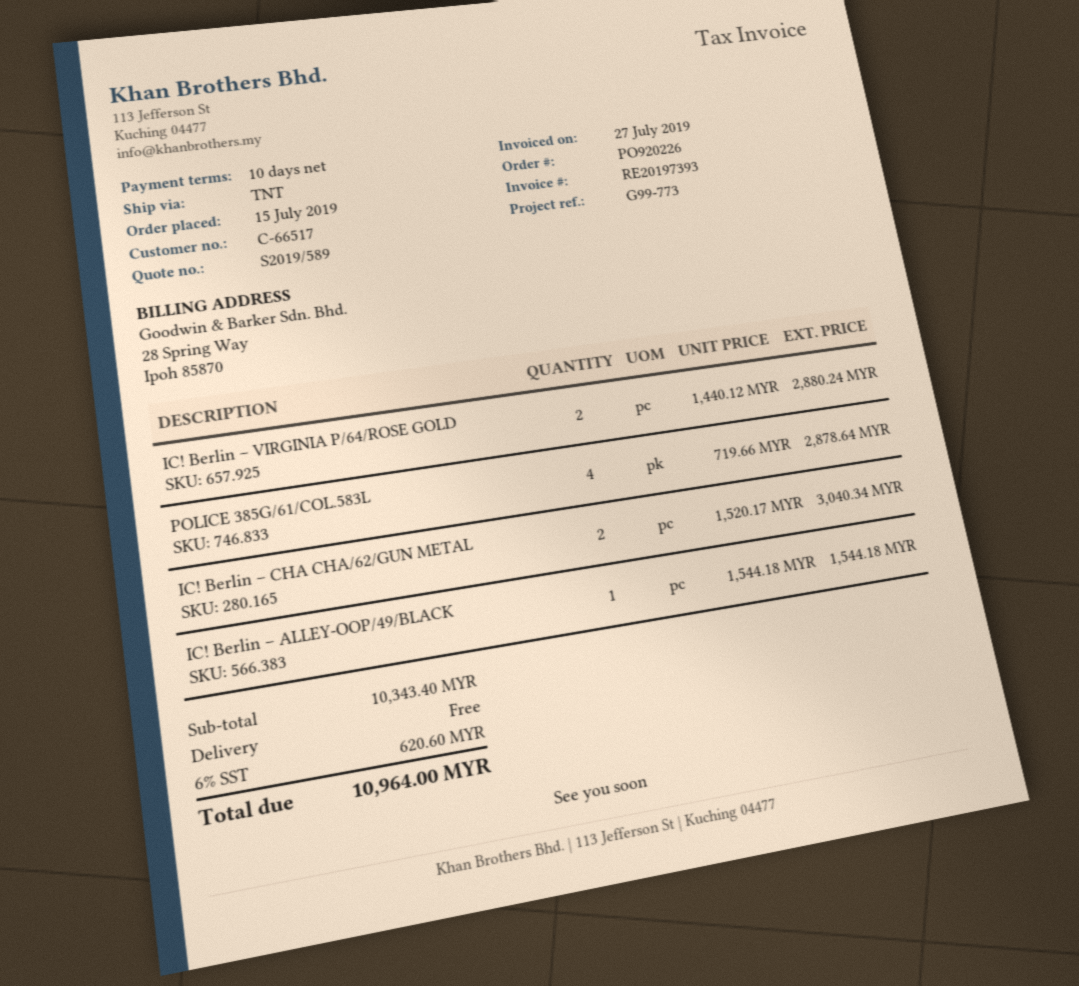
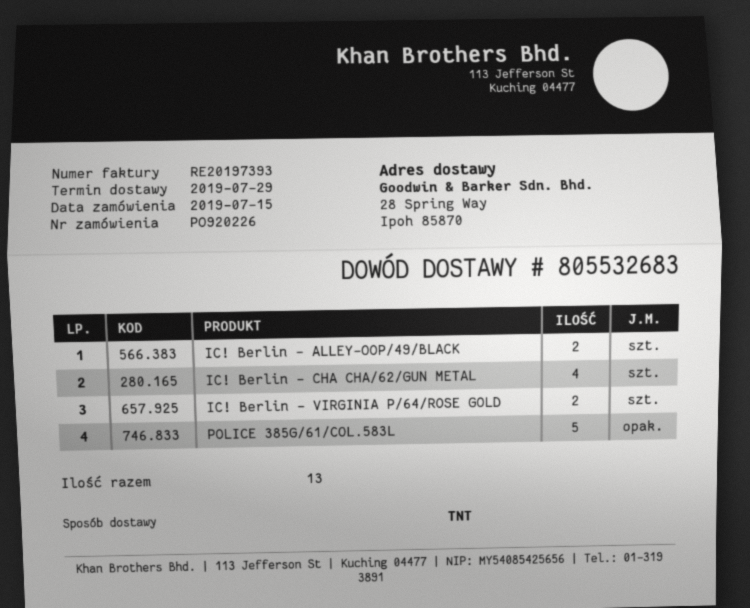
POLICE 385G/61/COL.583L: 4 -> 5
IC! Berlin – CHA CHA/62/GUN METAL: 2 -> 4
IC! Berlin – ALLEY-OOP/49/BLACK: 1 -> 2

